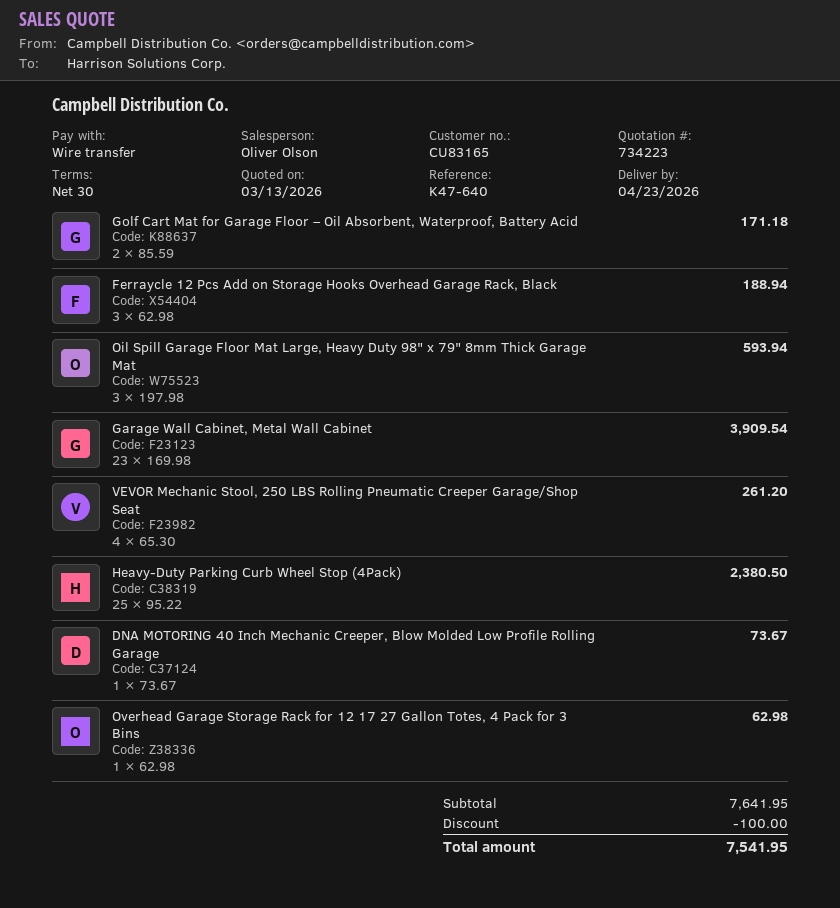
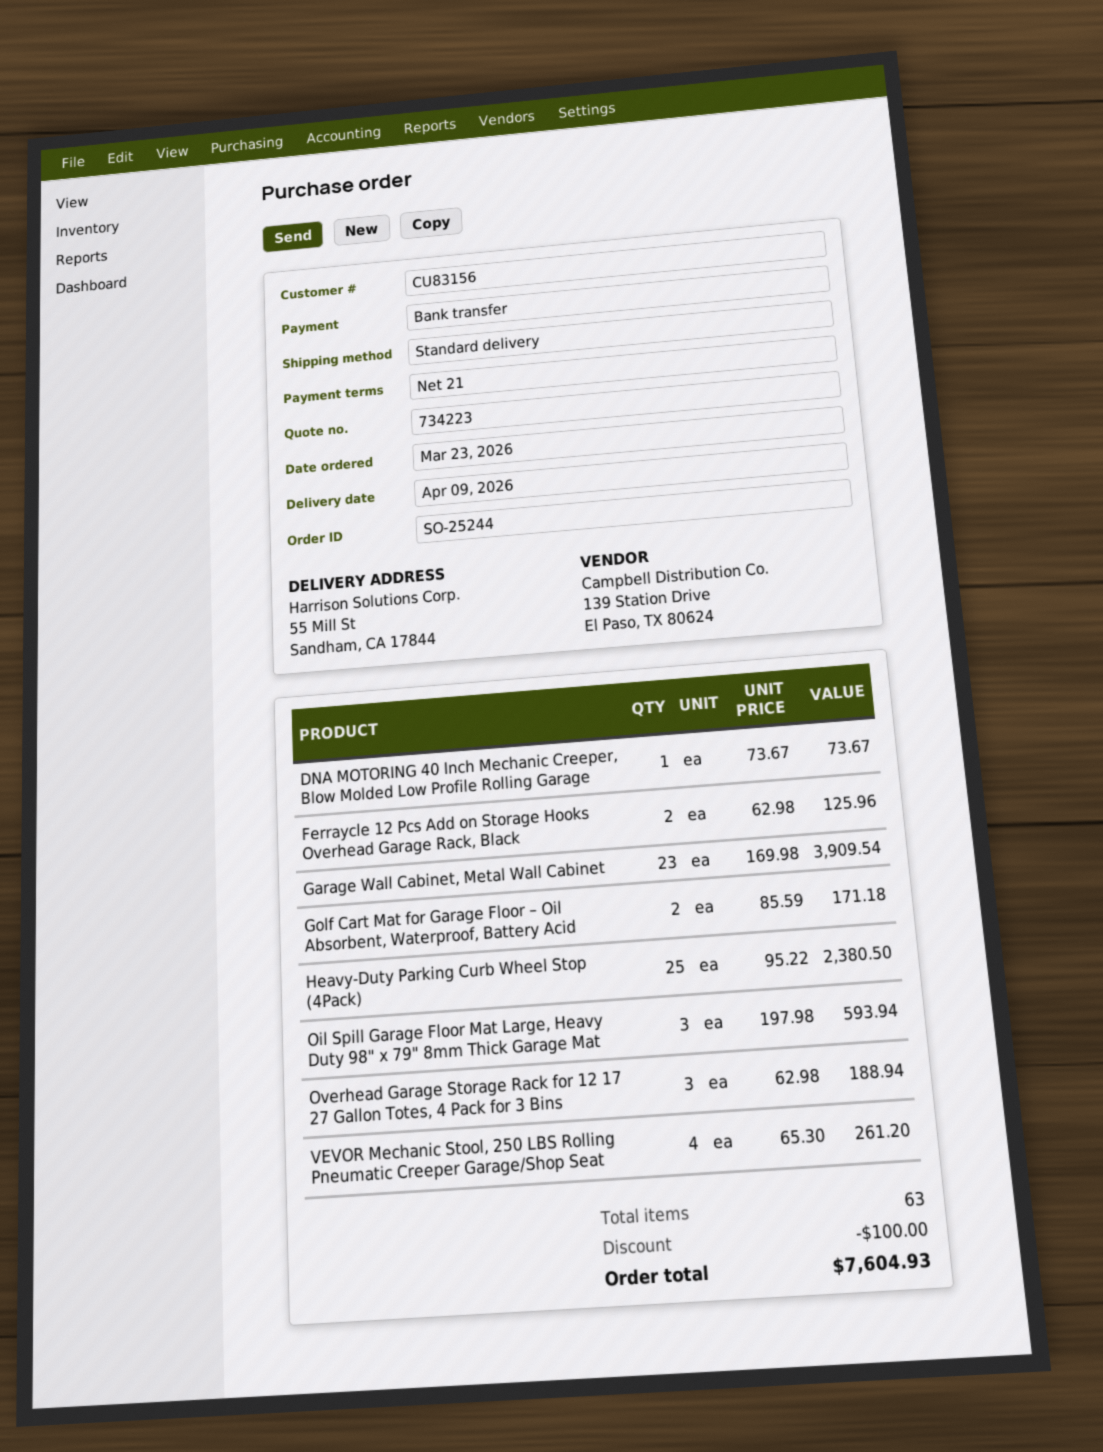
delivery date: 2026-04-23 -> 2026-04-09
payment terms: 30 days -> 21 days
customer number: CU83165 -> CU83156
Ferraycle 12 Pcs Add on Storage Hooks Overhead Garage Rack, Black: 3 x 62.98 = 188.94 -> 2 x 62.98 = 125.96
Overhead Garage Storage Rack for 12 17 27 Gallon Totes, 4 Pack for 3 Bins: 1 x 62.98 = 62.98 -> 3 x 62.98 = 188.94
total: 7541.95 -> 7604.93

